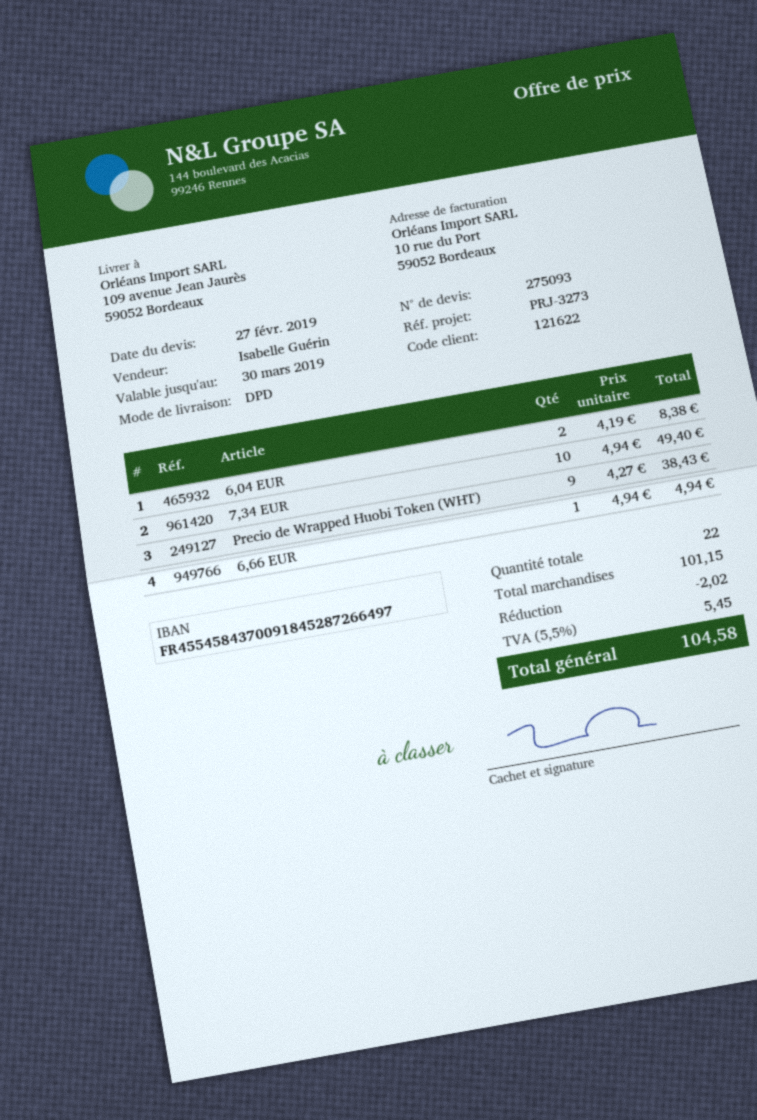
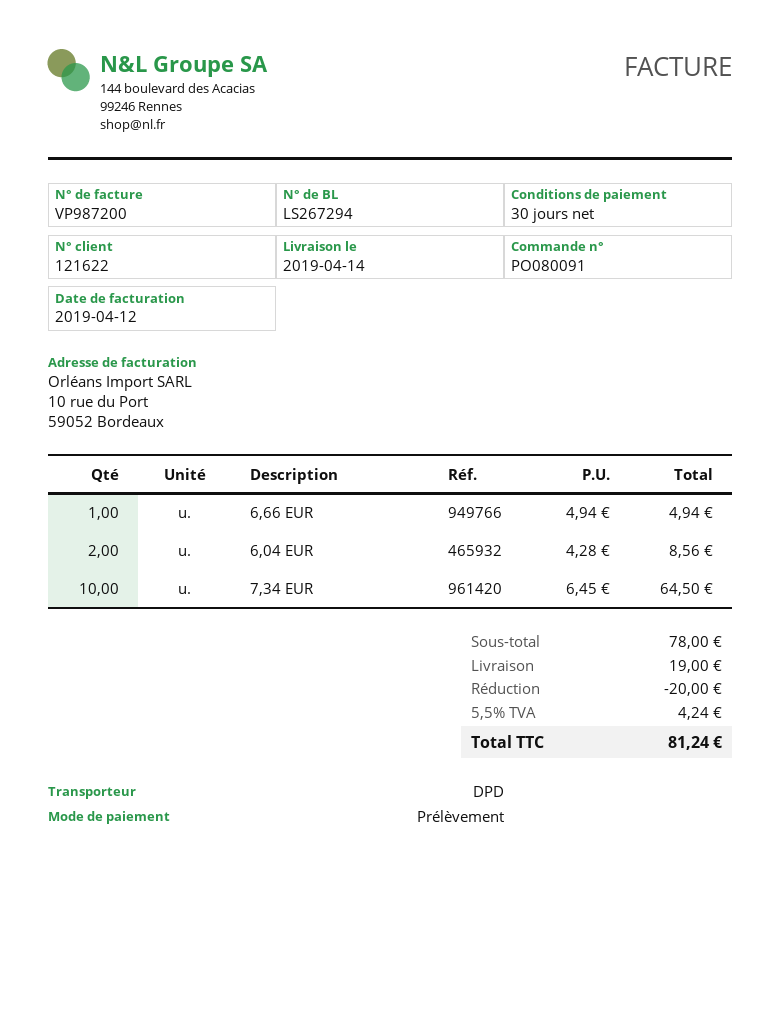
6,04 EUR: 2 x 4.19 = 8.38 -> 2 x 4.28 = 8.56
7,34 EUR: 10 x 4.94 = 49.40 -> 10 x 6.45 = 64.50
Precio de Wrapped Huobi Token (WHT): 9 x 4.27 = 38.43 -> none
subtotal: 101.15 -> 78.00
discount: 2.02 -> 20.00
shipping: none -> 19.00
tax: 5.5% = 5.45 -> 5.5% = 4.24
total: 104.58 -> 81.24

